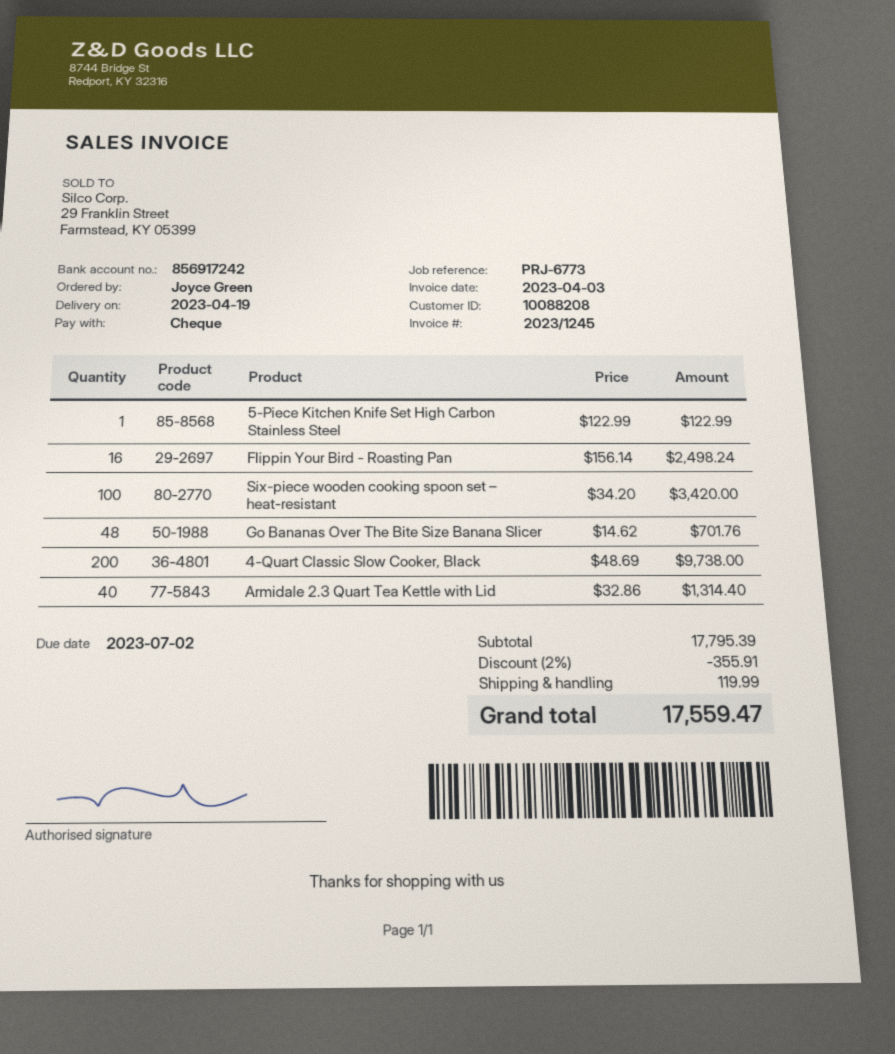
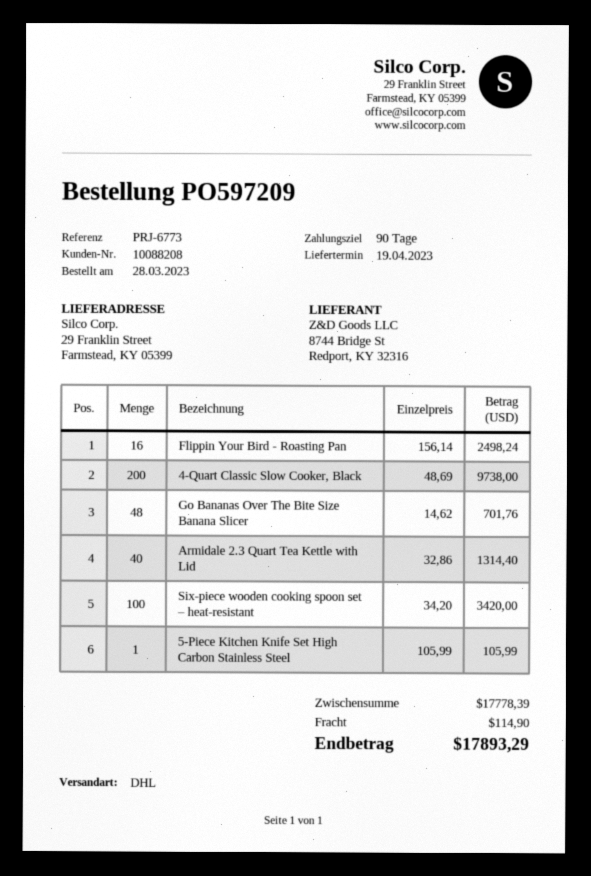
5-Piece Kitchen Knife Set High Carbon Stainless Steel: 1 x 122.99 = 122.99 -> 1 x 105.99 = 105.99
subtotal: 17795.39 -> 17778.39
discount: 2% = 355.91 -> none
shipping: 119.99 -> 114.90
total: 17559.47 -> 17893.29

